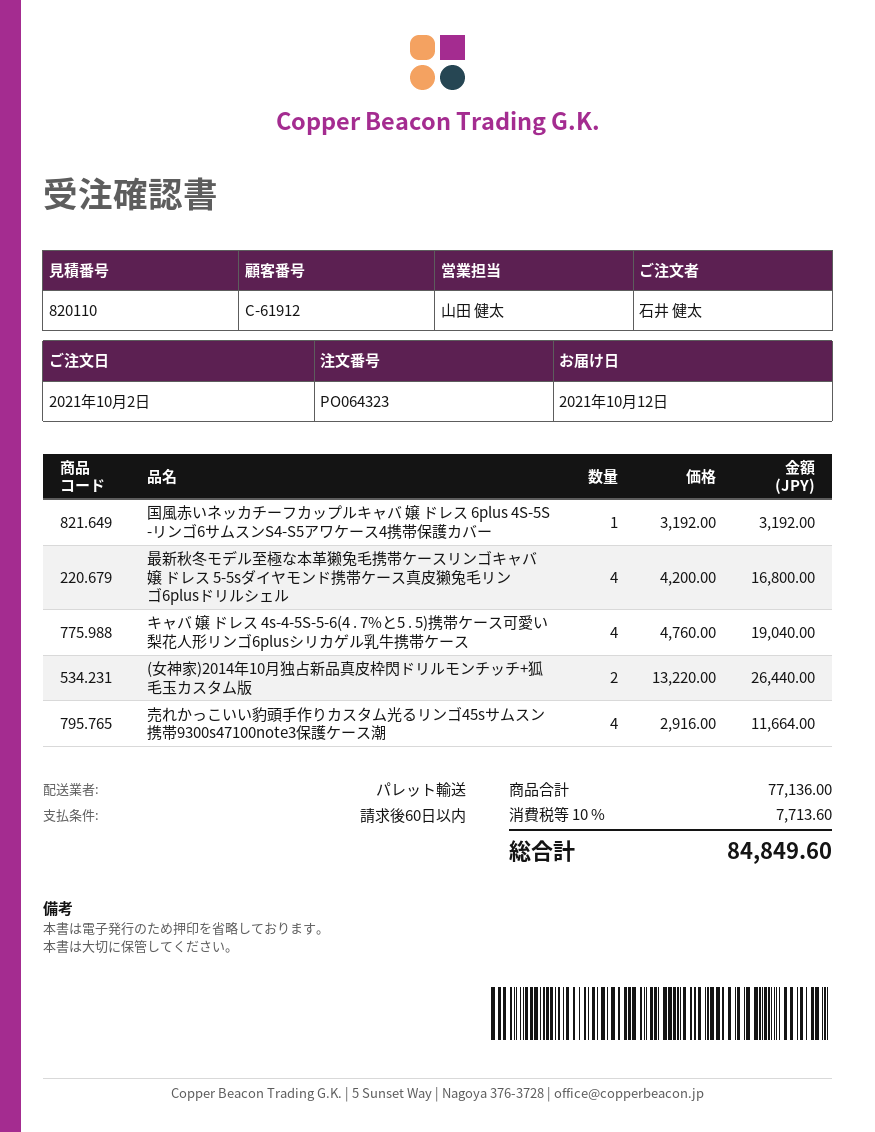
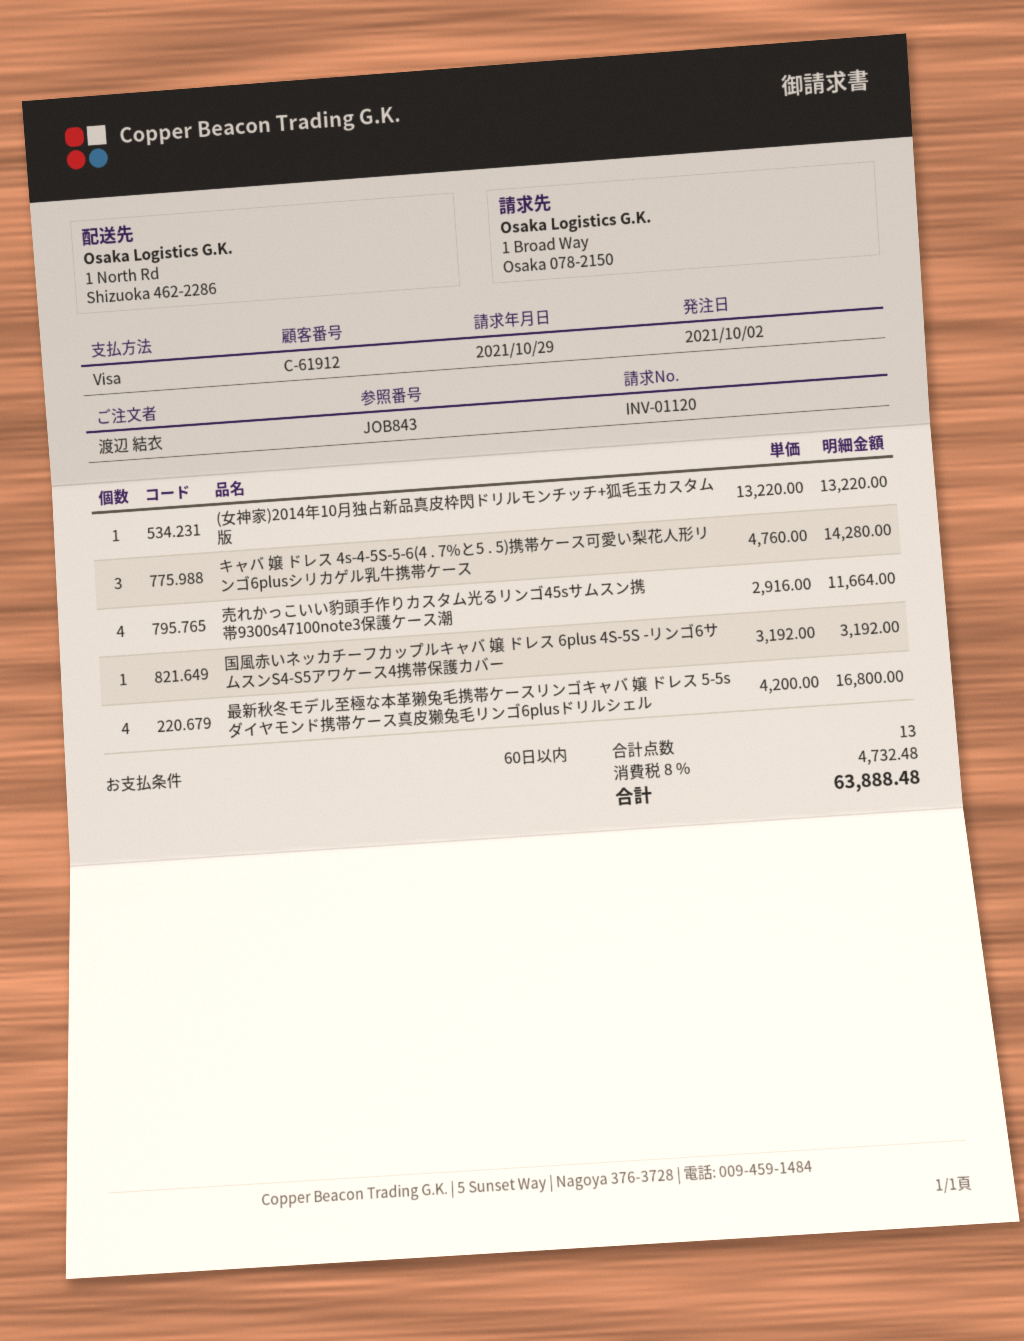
ordered by: 石井 健太 -> 渡辺 結衣
キャバ 嬢 ドレス 4s-4-5S-5-6(4 . 7%と5 . 5)携帯ケース可愛い梨花人形リンゴ6plusシリカゲル乳牛携帯ケース: 4 x 4760.00 = 19040.00 -> 3 x 4760.00 = 14280.00
(女神家)2014年10月独占新品真皮枠閃ドリルモンチッチ+狐毛玉カスタム版: 2 x 13220.00 = 26440.00 -> 1 x 13220.00 = 13220.00
tax: 10% = 7713.60 -> 8% = 4732.48
total: 84849.60 -> 63888.48

